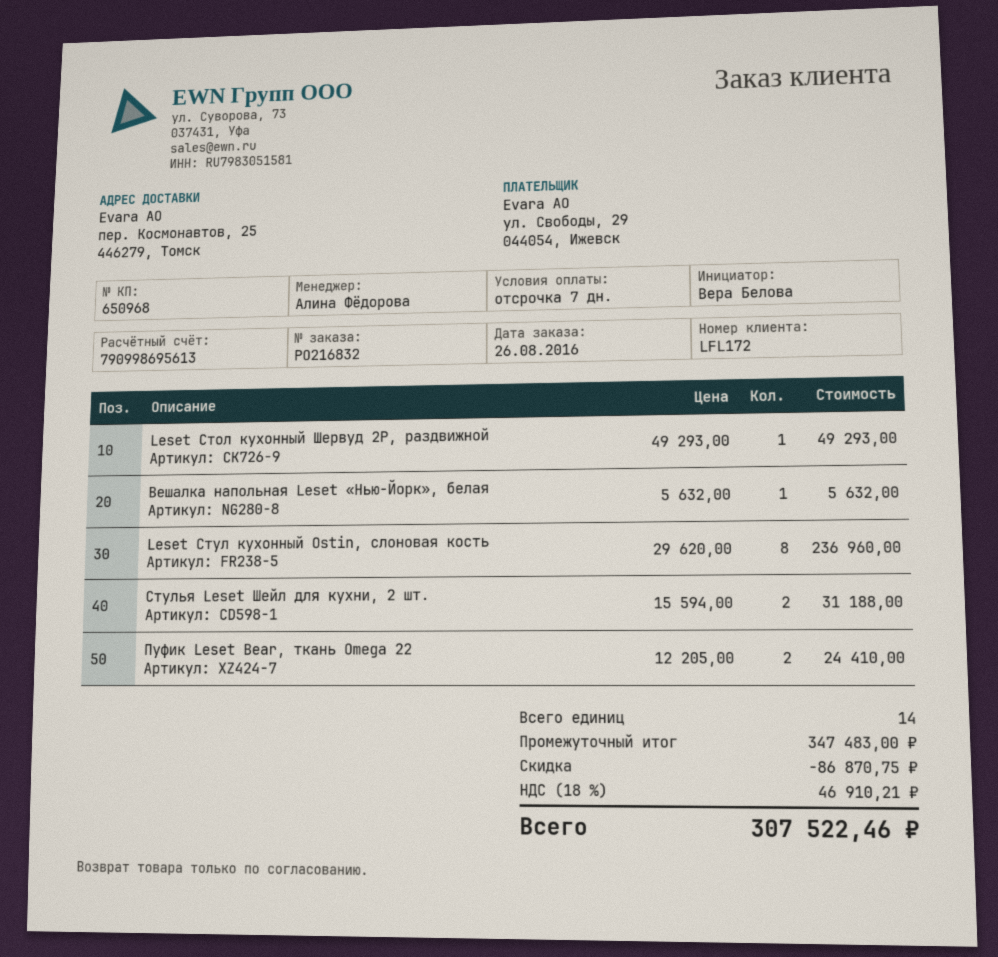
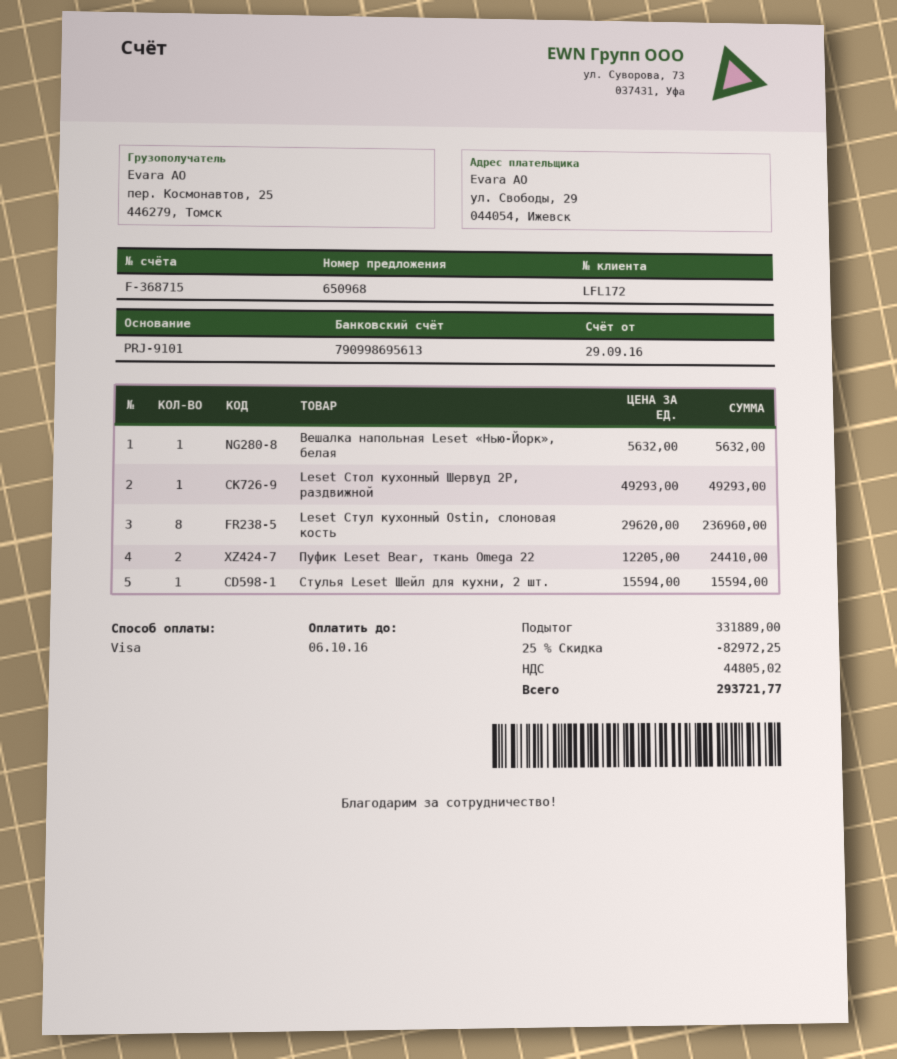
Стулья Leset Шейл для кухни, 2 шт.: 2 x 15594.00 = 31188.00 -> 1 x 15594.00 = 15594.00
subtotal: 347483.00 -> 331889.00
discount: 86870.75 -> 82972.25
tax: 46910.21 -> 44805.02
total: 307522.46 -> 293721.77

